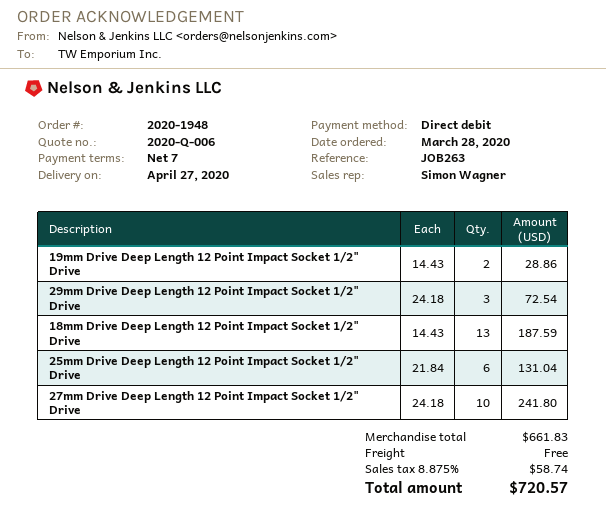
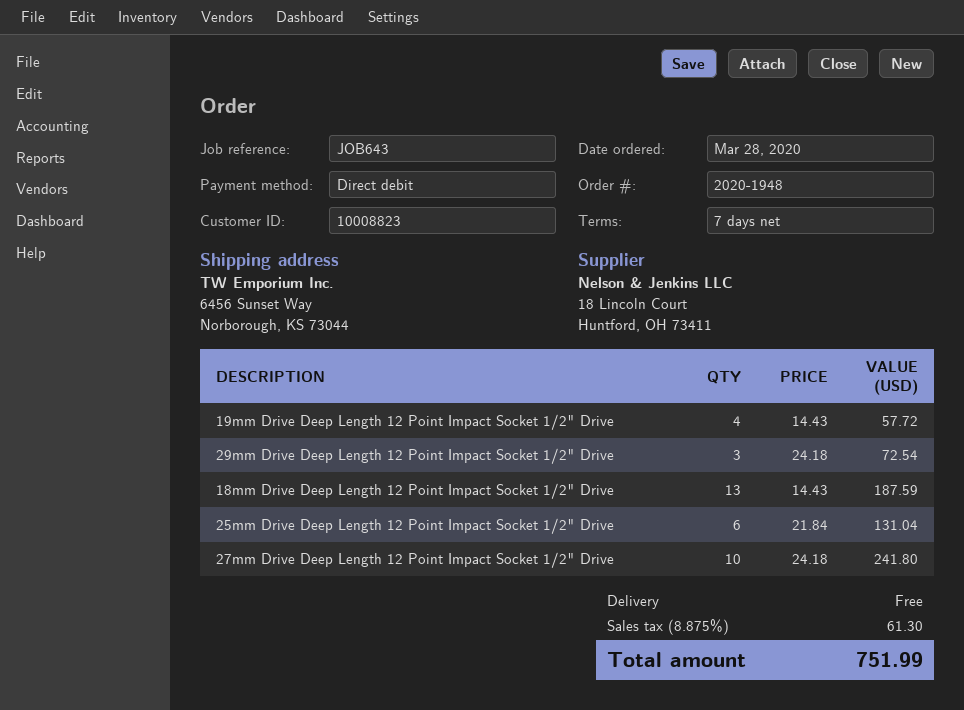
reference: JOB263 -> JOB643
19mm Drive Deep Length 12 Point Impact Socket 1/2" Drive: 2 x 14.43 = 28.86 -> 4 x 14.43 = 57.72
tax: 8.875% = 58.74 -> 8.875% = 61.30
total: 720.57 -> 751.99

